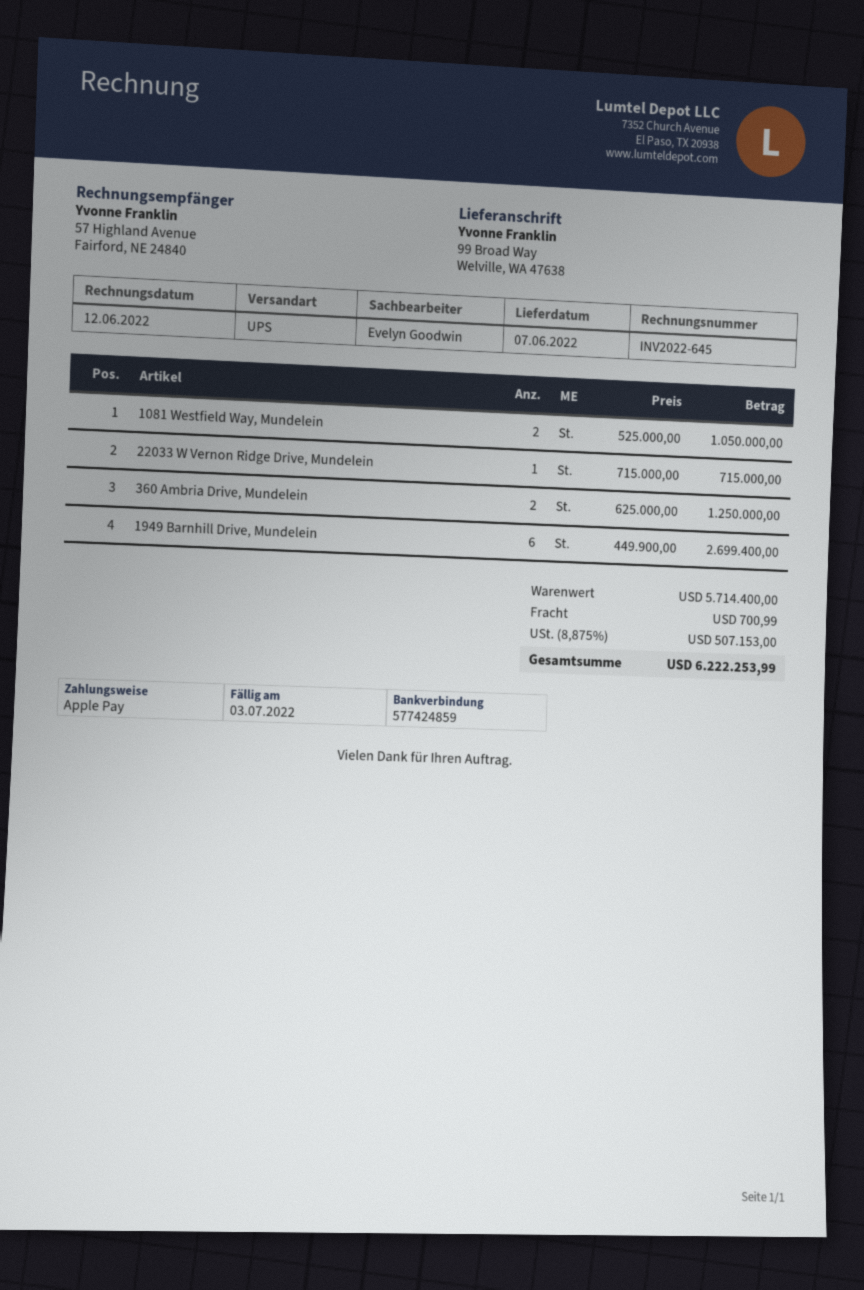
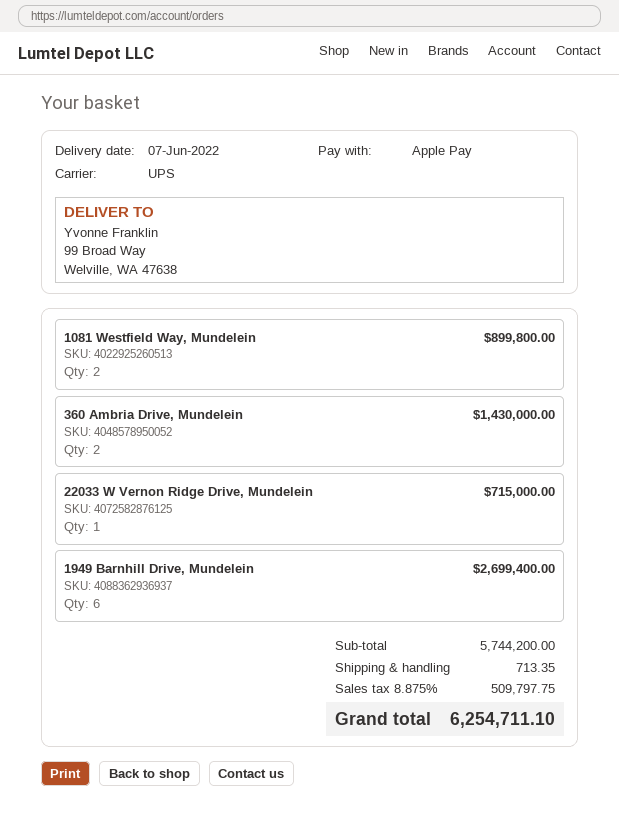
1081 Westfield Way, Mundelein: 2 for 1050000.00 -> 2 for 899800.00
360 Ambria Drive, Mundelein: 2 for 1250000.00 -> 2 for 1430000.00
subtotal: 5714400.00 -> 5744200.00
shipping: 700.99 -> 713.35
tax: 8.875% = 507153.00 -> 8.875% = 509797.75
total: 6222253.99 -> 6254711.10

